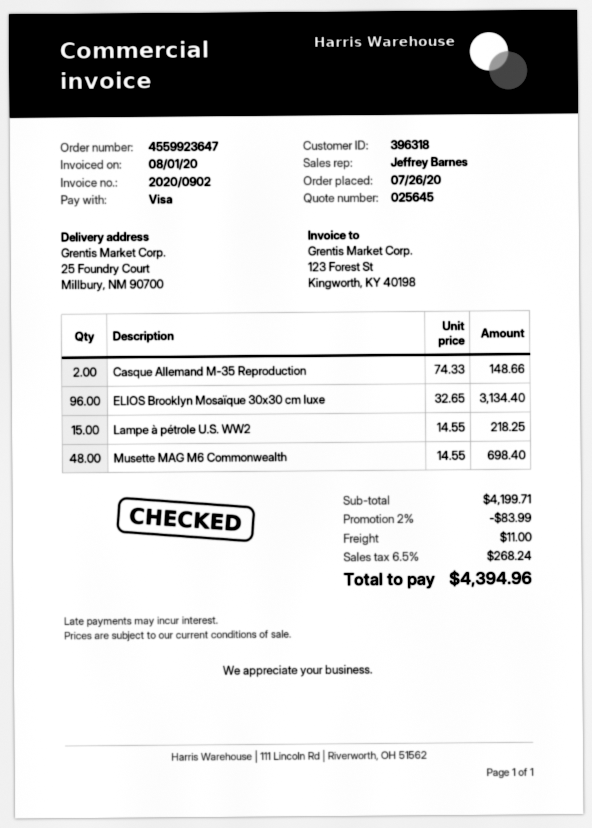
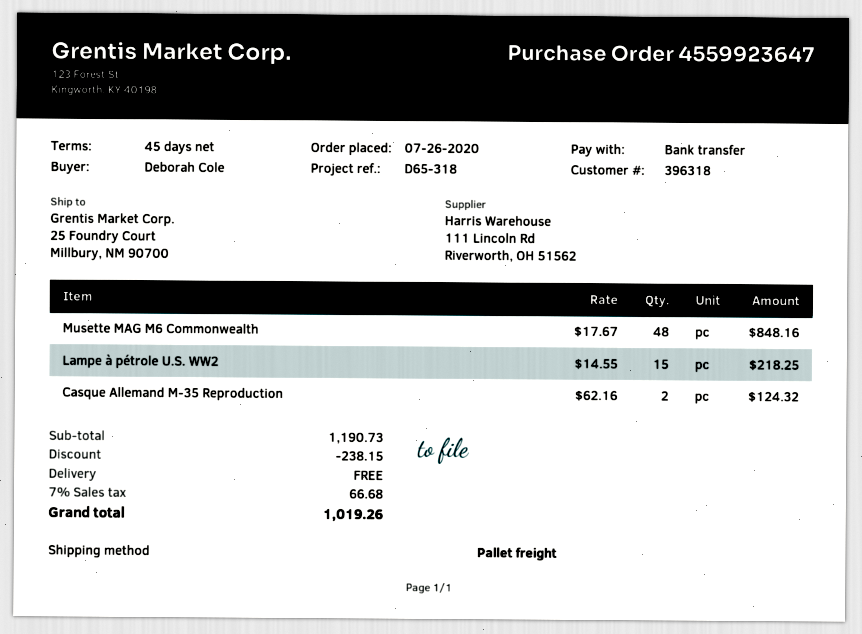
payment method: Visa -> bank transfer
Casque Allemand M-35 Reproduction: 2 x 74.33 = 148.66 -> 2 x 62.16 = 124.32
ELIOS Brooklyn Mosaïque 30x30 cm luxe: 96 x 32.65 = 3134.40 -> none
Musette MAG M6 Commonwealth: 48 x 14.55 = 698.40 -> 48 x 17.67 = 848.16
subtotal: 4199.71 -> 1190.73
discount: 83.99 -> 238.15
shipping: 11.00 -> 0.00
tax: 6.5% = 268.24 -> 7% = 66.68
total: 4394.96 -> 1019.26

